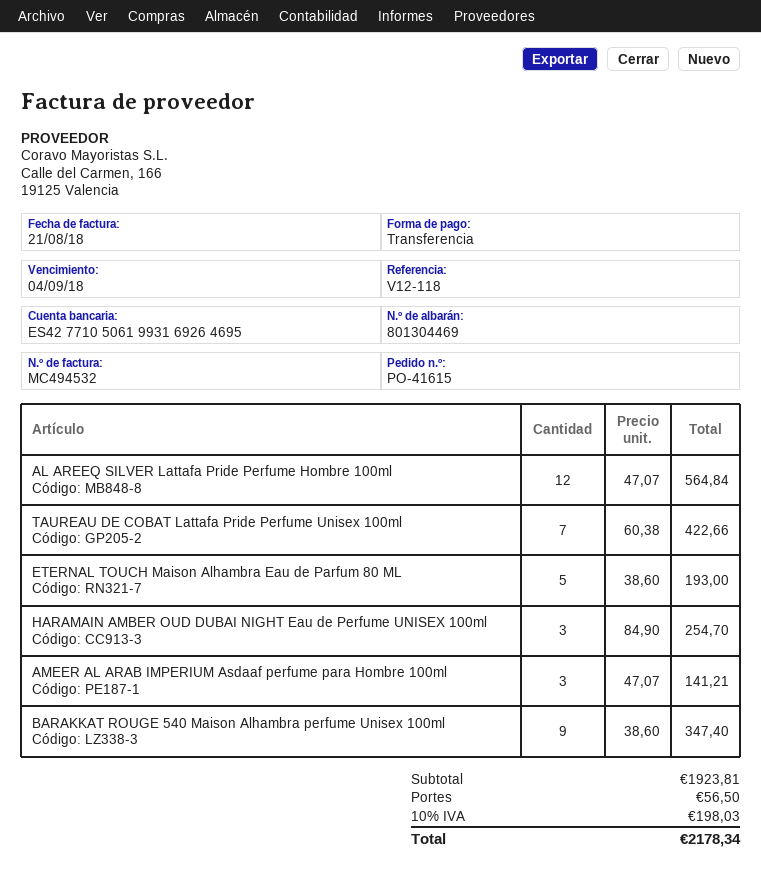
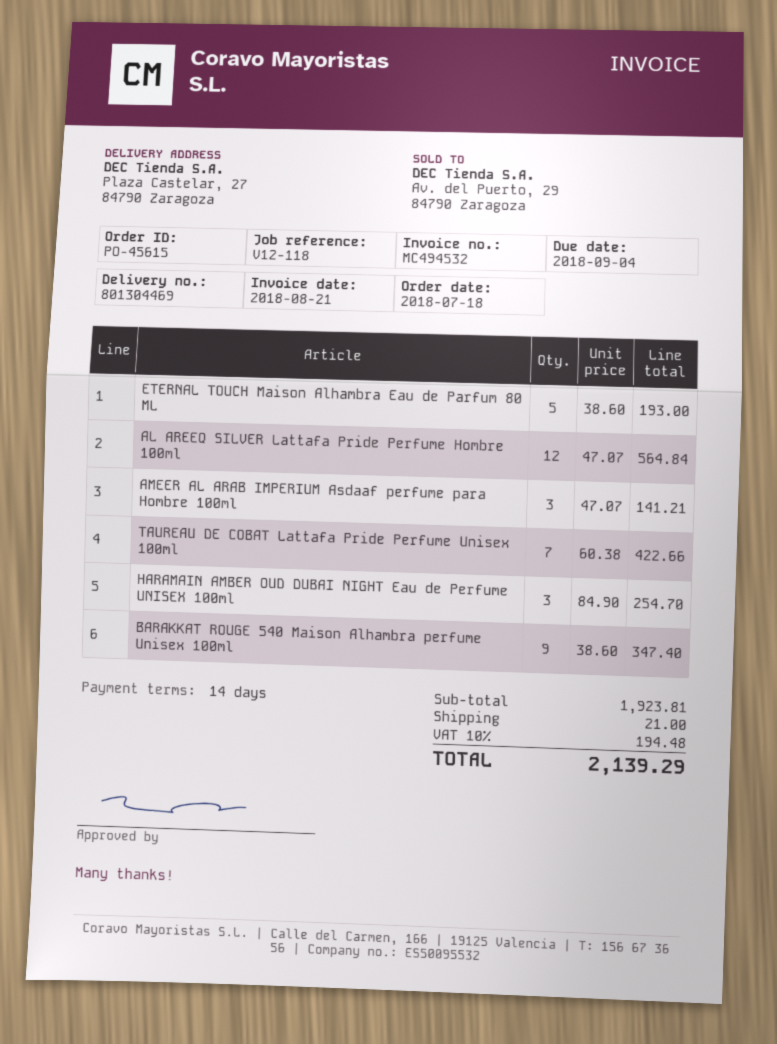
order number: PO-41615 -> PO-45615
shipping: 56.50 -> 21.00
tax: 10% = 198.03 -> 10% = 194.48
total: 2178.34 -> 2139.29

